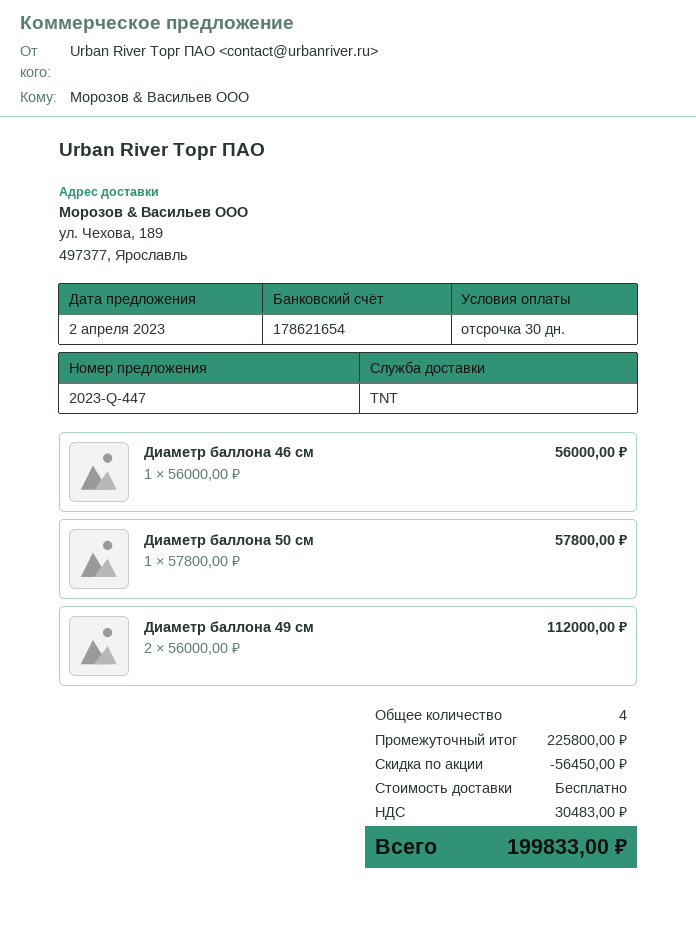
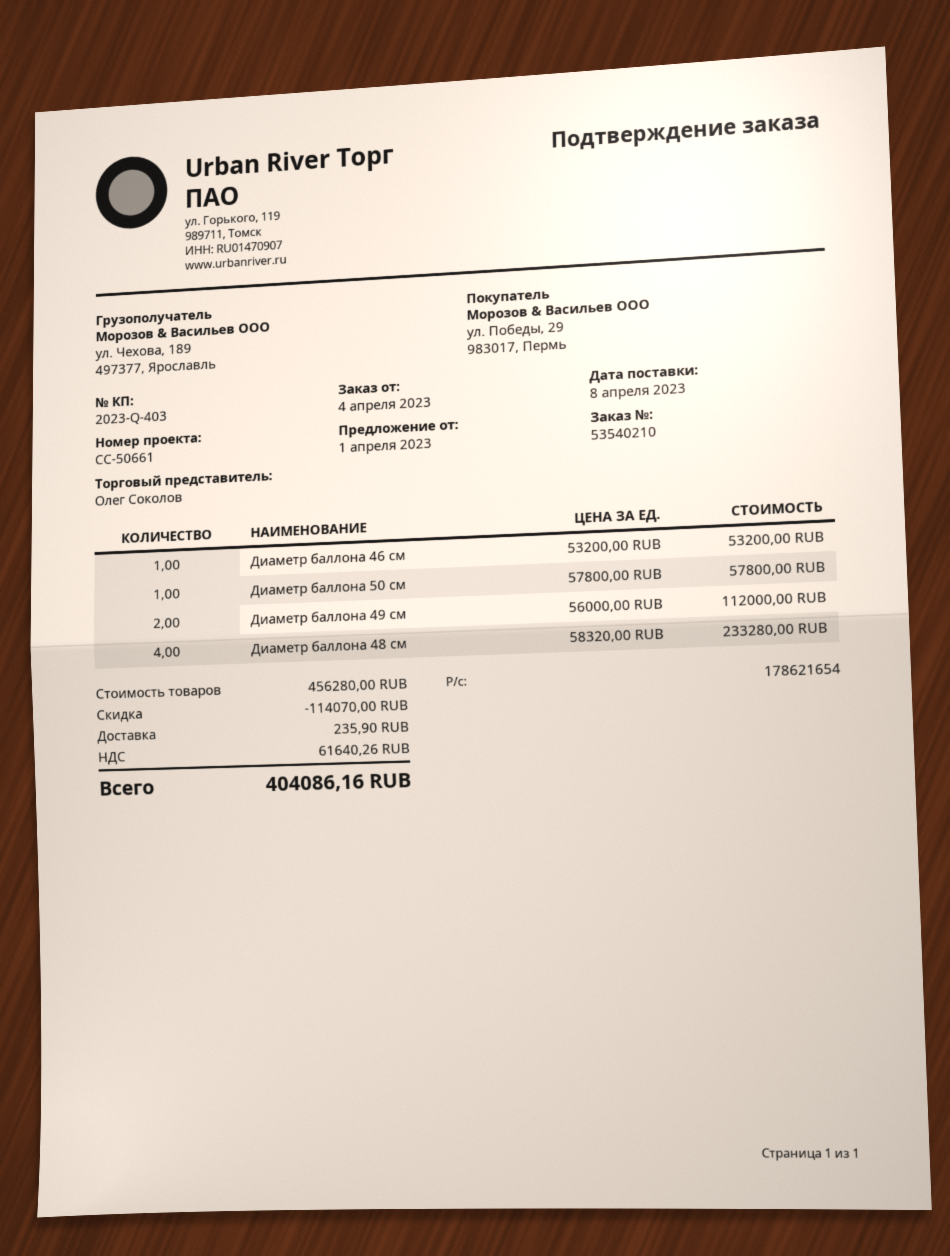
quote number: 2023-Q-447 -> 2023-Q-403
quote date: 2023-04-02 -> 2023-04-01
Диаметр баллона 46 см: 1 x 56000.00 = 56000.00 -> 1 x 53200.00 = 53200.00
Диаметр баллона 48 см: none -> 4 x 58320.00 = 233280.00
subtotal: 225800.00 -> 456280.00
discount: 56450.00 -> 114070.00
shipping: 0.00 -> 235.90
tax: 30483.00 -> 61640.26
total: 199833.00 -> 404086.16

